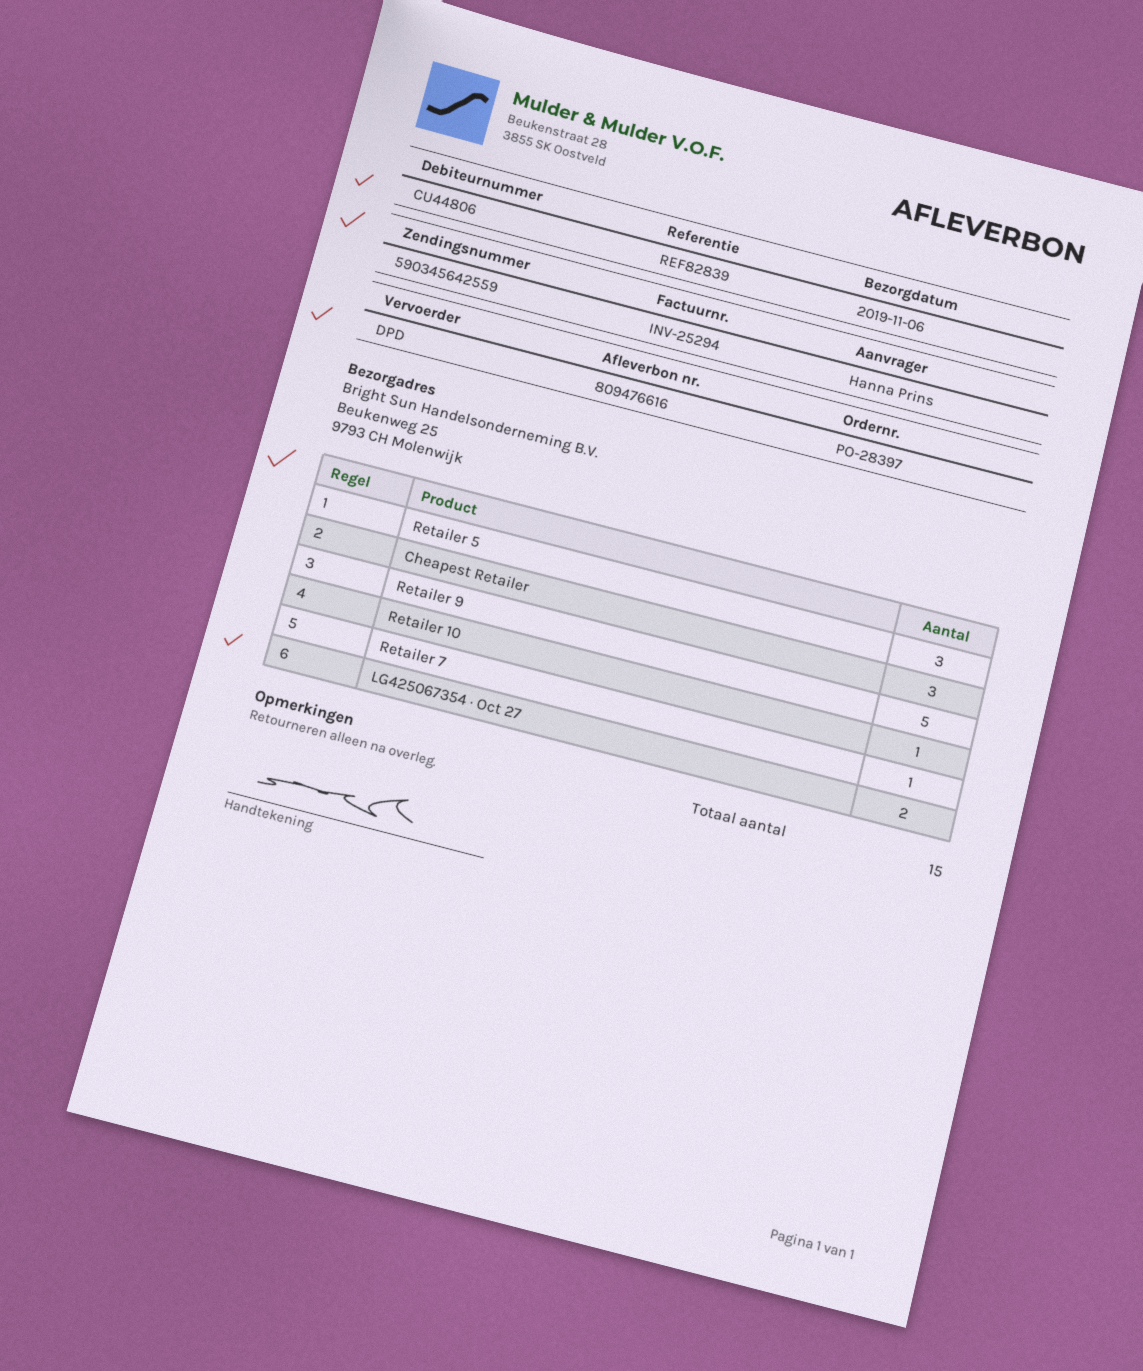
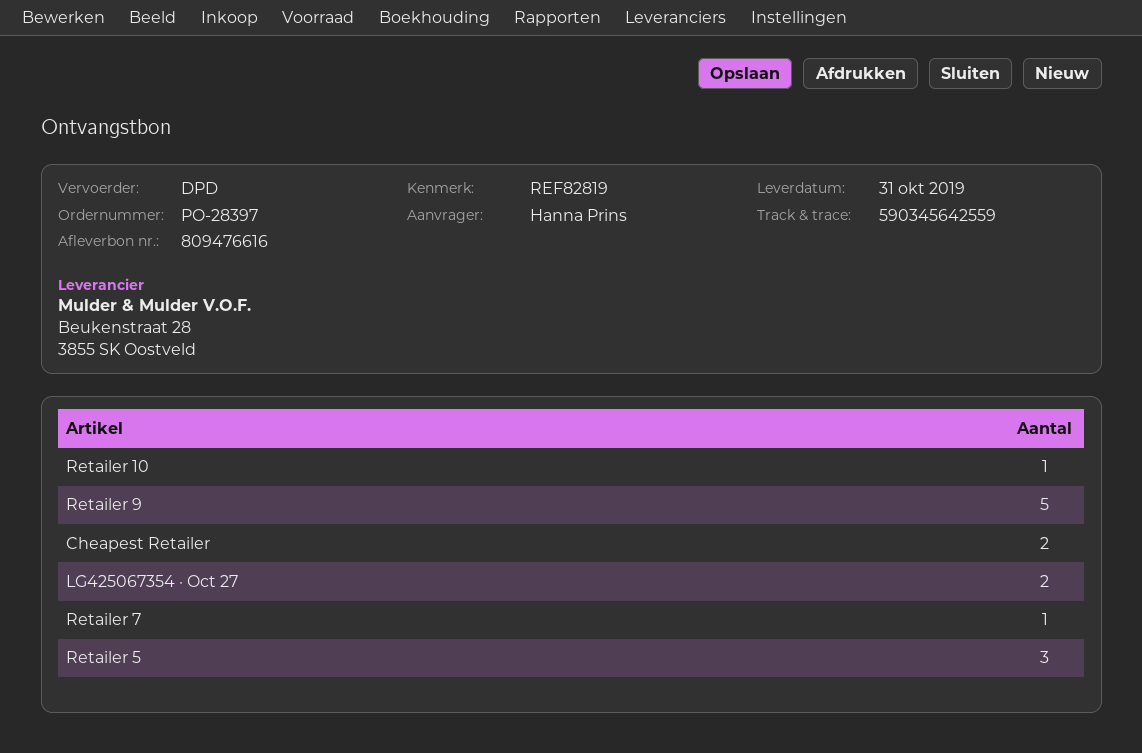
delivery date: 2019-11-06 -> 2019-10-31
reference: REF82839 -> REF82819
Cheapest Retailer: 3 -> 2

